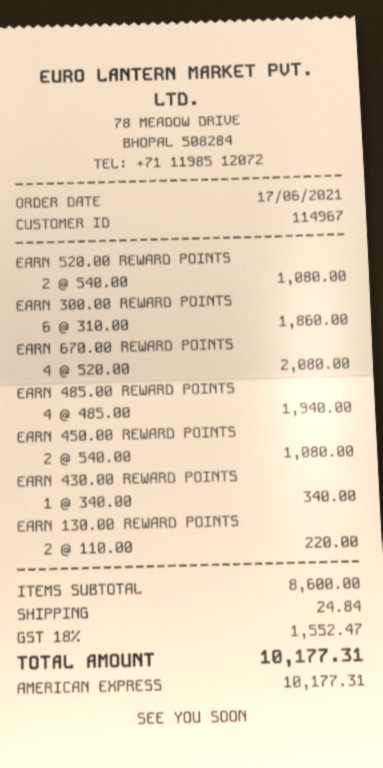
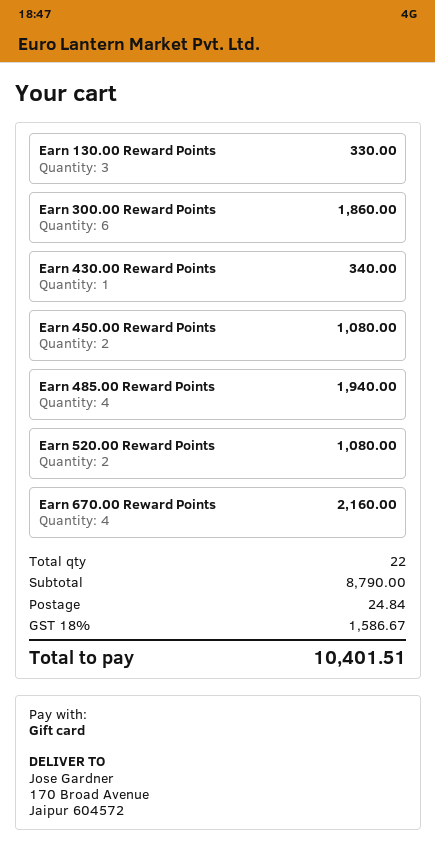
payment method: American Express -> gift card
EARN 670.00 REWARD POINTS: 4 for 2080.00 -> 4 for 2160.00
EARN 130.00 REWARD POINTS: 2 for 220.00 -> 3 for 330.00
subtotal: 8600.00 -> 8790.00
tax: 18% = 1552.47 -> 18% = 1586.67
total: 10177.31 -> 10401.51

